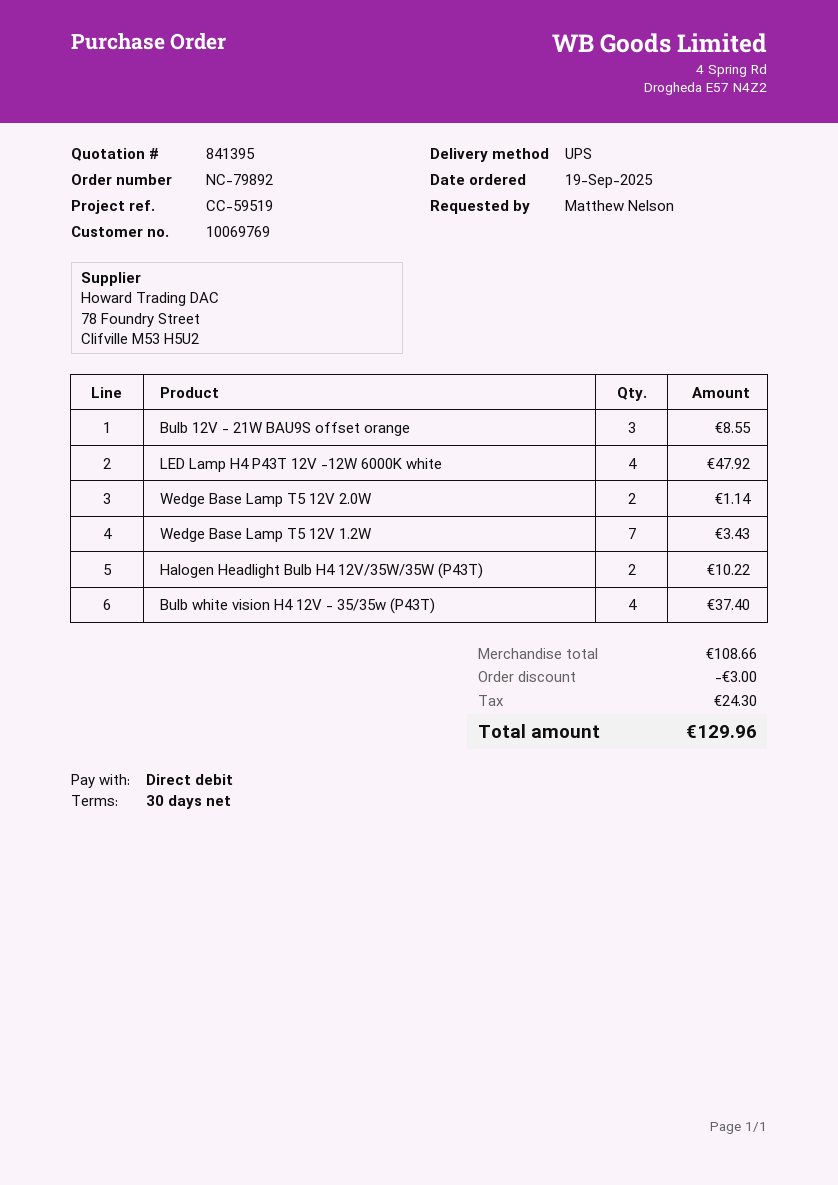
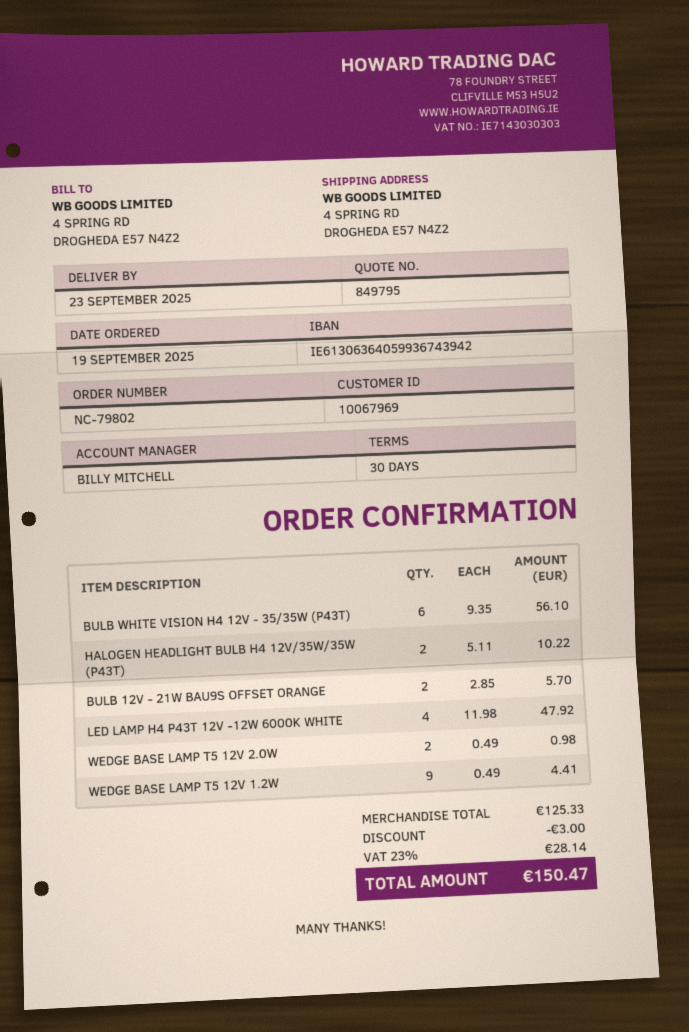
quote number: 841395 -> 849795
order number: NC-79892 -> NC-79802
customer number: 10069769 -> 10067969
Bulb 12V - 21W BAU9S offset orange: 3 for 8.55 -> 2 for 5.70
Wedge Base Lamp T5 12V 2.0W: 2 for 1.14 -> 2 for 0.98
Wedge Base Lamp T5 12V 1.2W: 7 for 3.43 -> 9 for 4.41
Bulb white vision H4 12V - 35/35w (P43T): 4 for 37.40 -> 6 for 56.10
subtotal: 108.66 -> 125.33
tax: 24.30 -> 28.14
total: 129.96 -> 150.47

